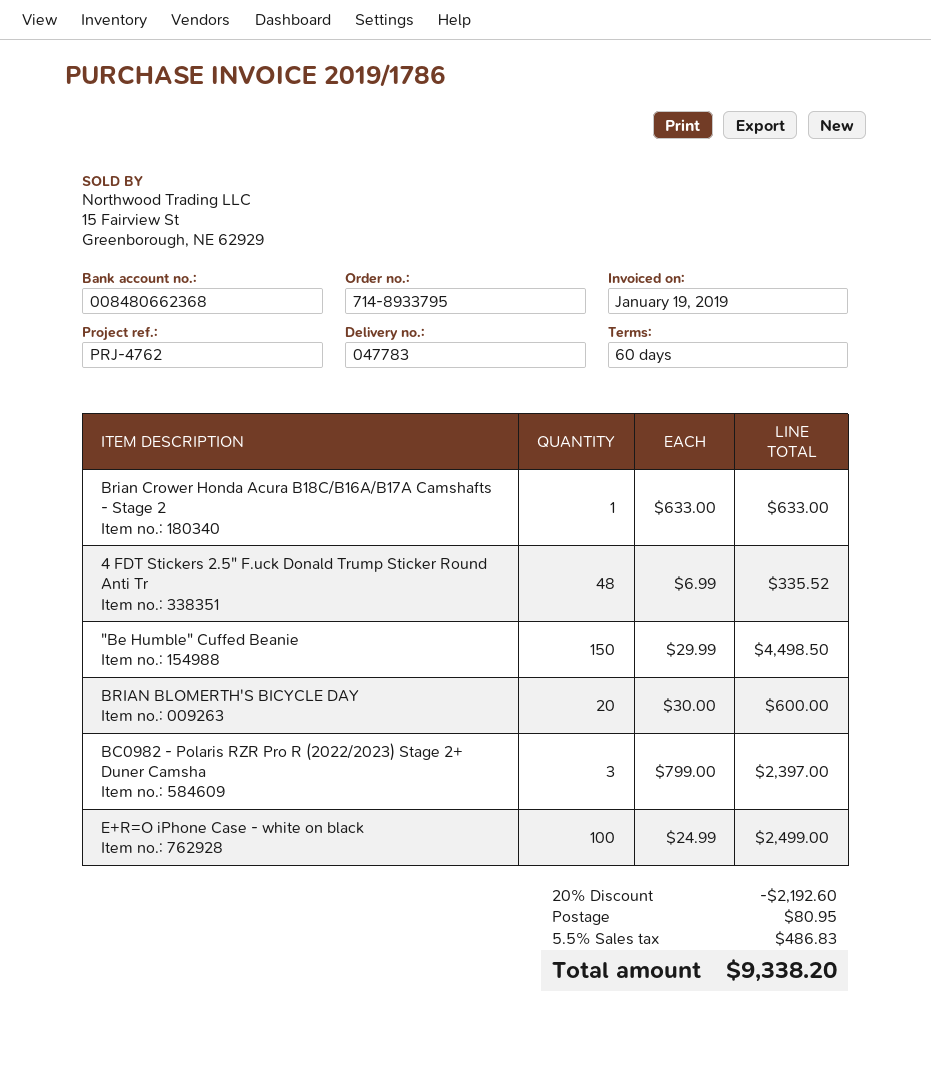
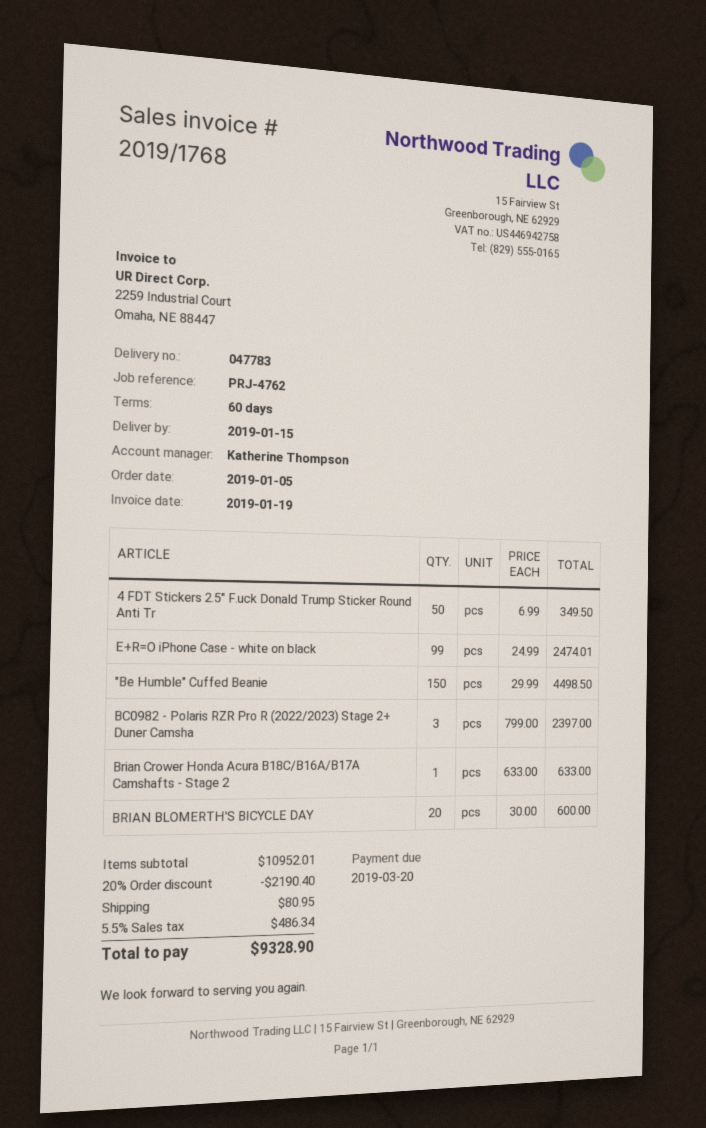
invoice number: 2019/1786 -> 2019/1768
4 FDT Stickers 2.5" F.uck Donald Trump Sticker Round Anti Tr: 48 x 6.99 = 335.52 -> 50 x 6.99 = 349.50
E+R=O iPhone Case - white on black: 100 x 24.99 = 2499.00 -> 99 x 24.99 = 2474.01
discount: 20% = 2192.60 -> 20% = 2190.40
tax: 5.5% = 486.83 -> 5.5% = 486.34
total: 9338.20 -> 9328.90

